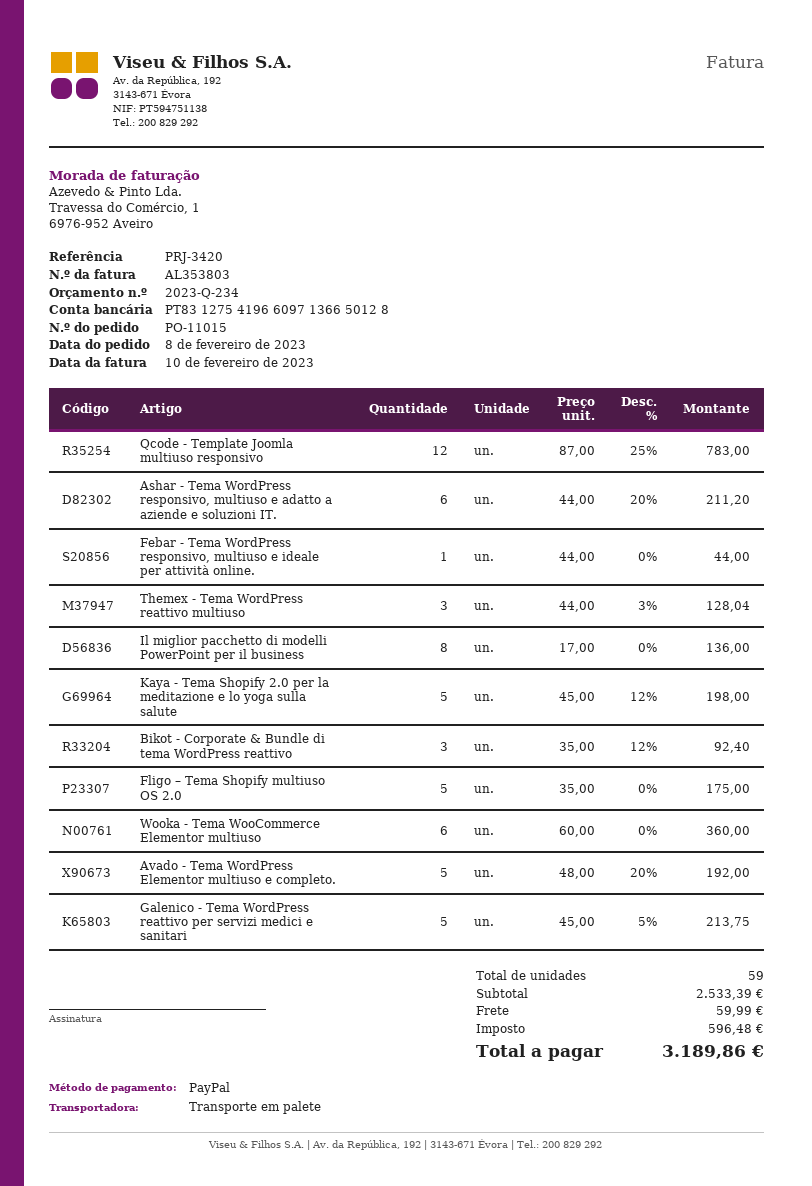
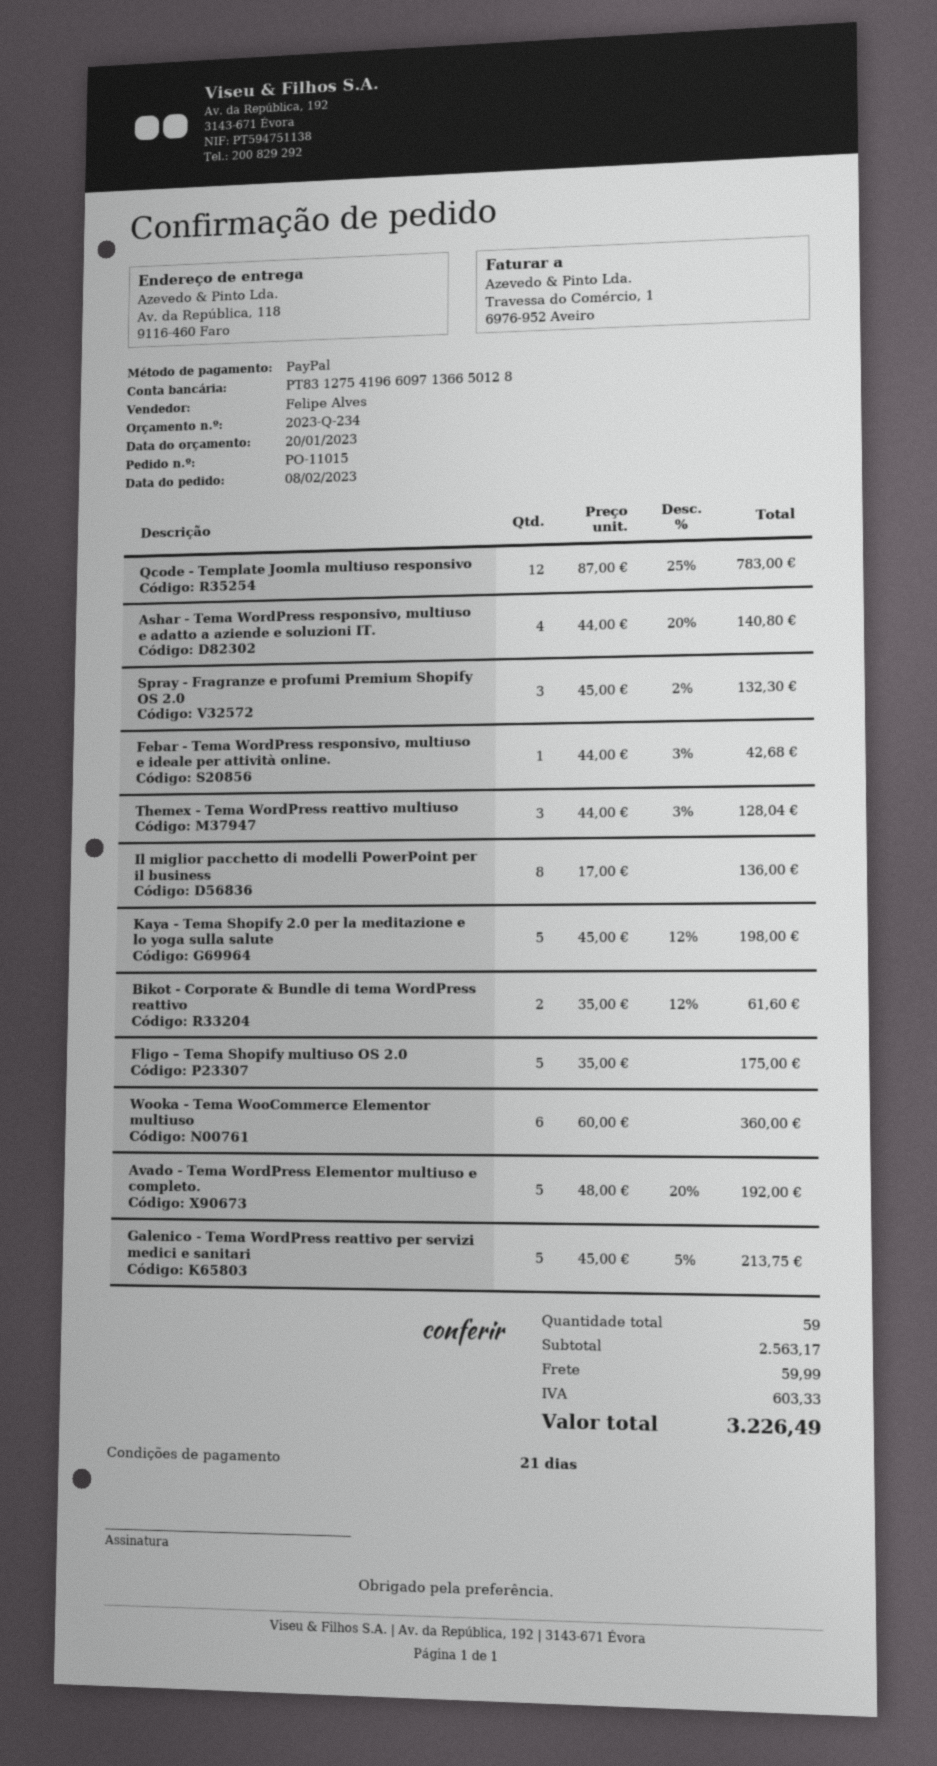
Ashar - Tema WordPress responsivo, multiuso e adatto a aziende e soluzioni IT.: 6 x 44.00 - 20% = 211.20 -> 4 x 44.00 - 20% = 140.80
Febar - Tema WordPress responsivo, multiuso e ideale per attività online.: 1 x 44.00 = 44.00 -> 1 x 44.00 - 3% = 42.68
Bikot - Corporate & Bundle di tema WordPress reattivo: 3 x 35.00 - 12% = 92.40 -> 2 x 35.00 - 12% = 61.60
Spray - Fragranze e profumi Premium Shopify OS 2.0: none -> 3 x 45.00 - 2% = 132.30
subtotal: 2533.39 -> 2563.17
tax: 596.48 -> 603.33
total: 3189.86 -> 3226.49

